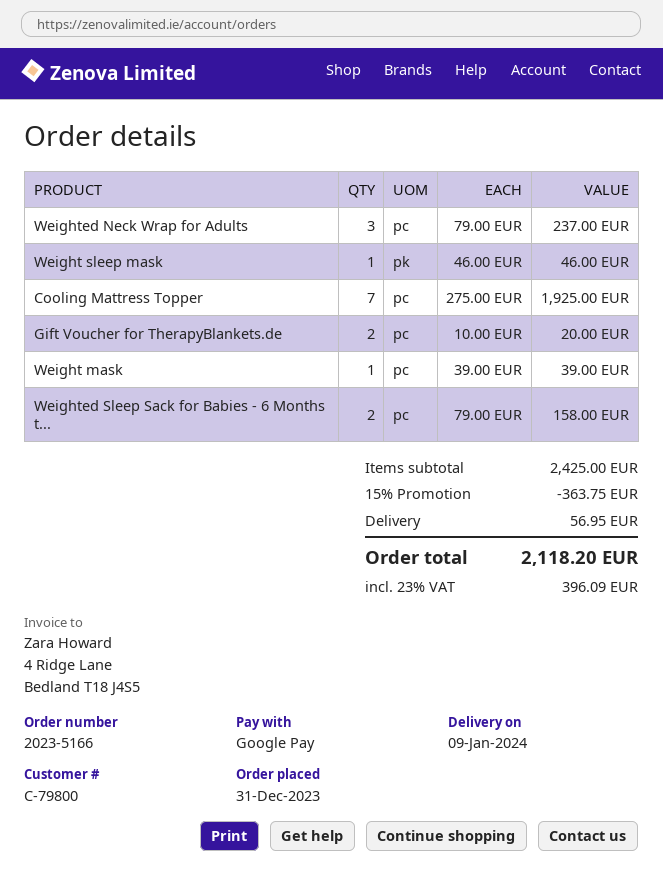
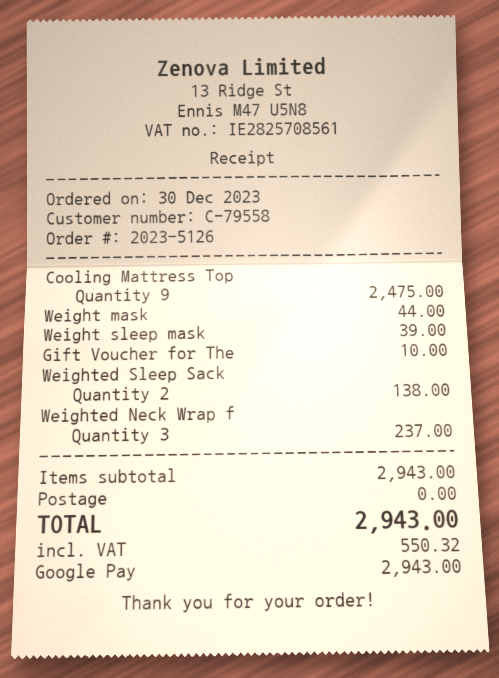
order number: 2023-5166 -> 2023-5126
order date: 2023-12-31 -> 2023-12-30
customer number: C-79800 -> C-79558
Weight sleep mask: 1 for 46.00 -> 1 for 39.00
Cooling Mattress Topper: 7 for 1925.00 -> 9 for 2475.00
Gift Voucher for TherapyBlankets.de: 2 for 20.00 -> 1 for 10.00
Weight mask: 1 for 39.00 -> 1 for 44.00
Weighted Sleep Sack for Babies - 6 Months t...: 2 for 158.00 -> 2 for 138.00
subtotal: 2425.00 -> 2943.00
discount: 15% = 363.75 -> none
shipping: 56.95 -> 0.00
tax: 396.09 -> 550.32
total: 2118.20 -> 2943.00

